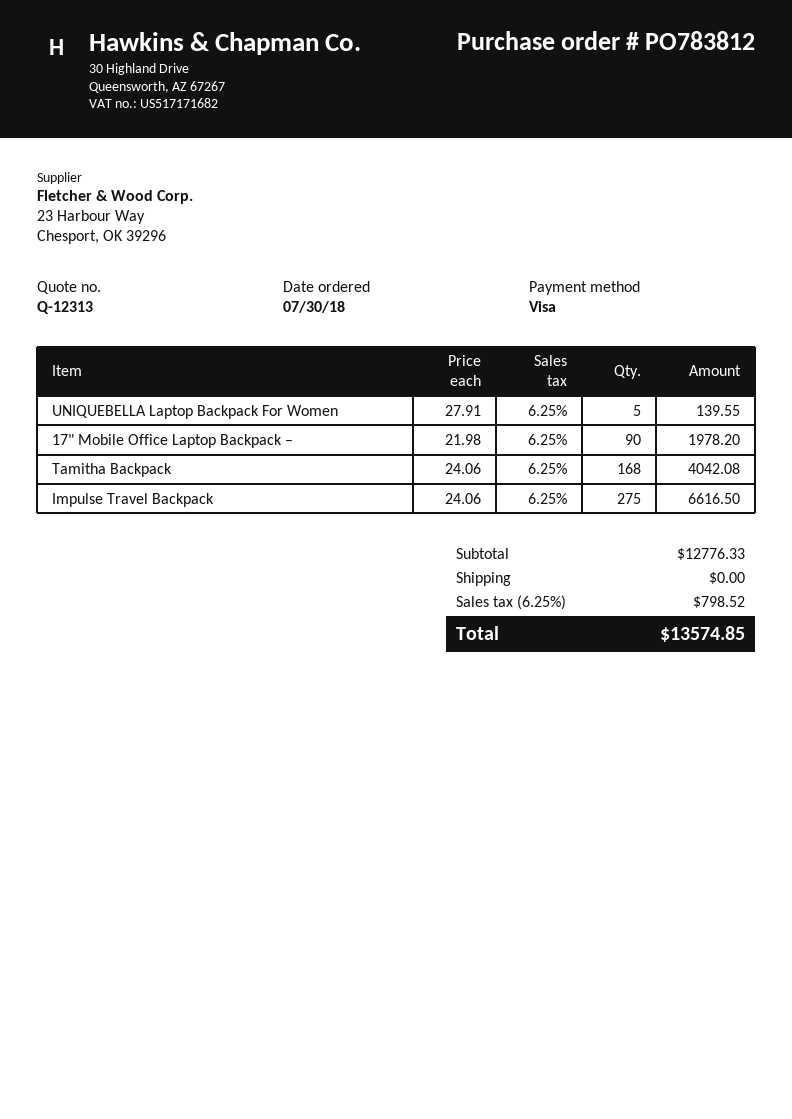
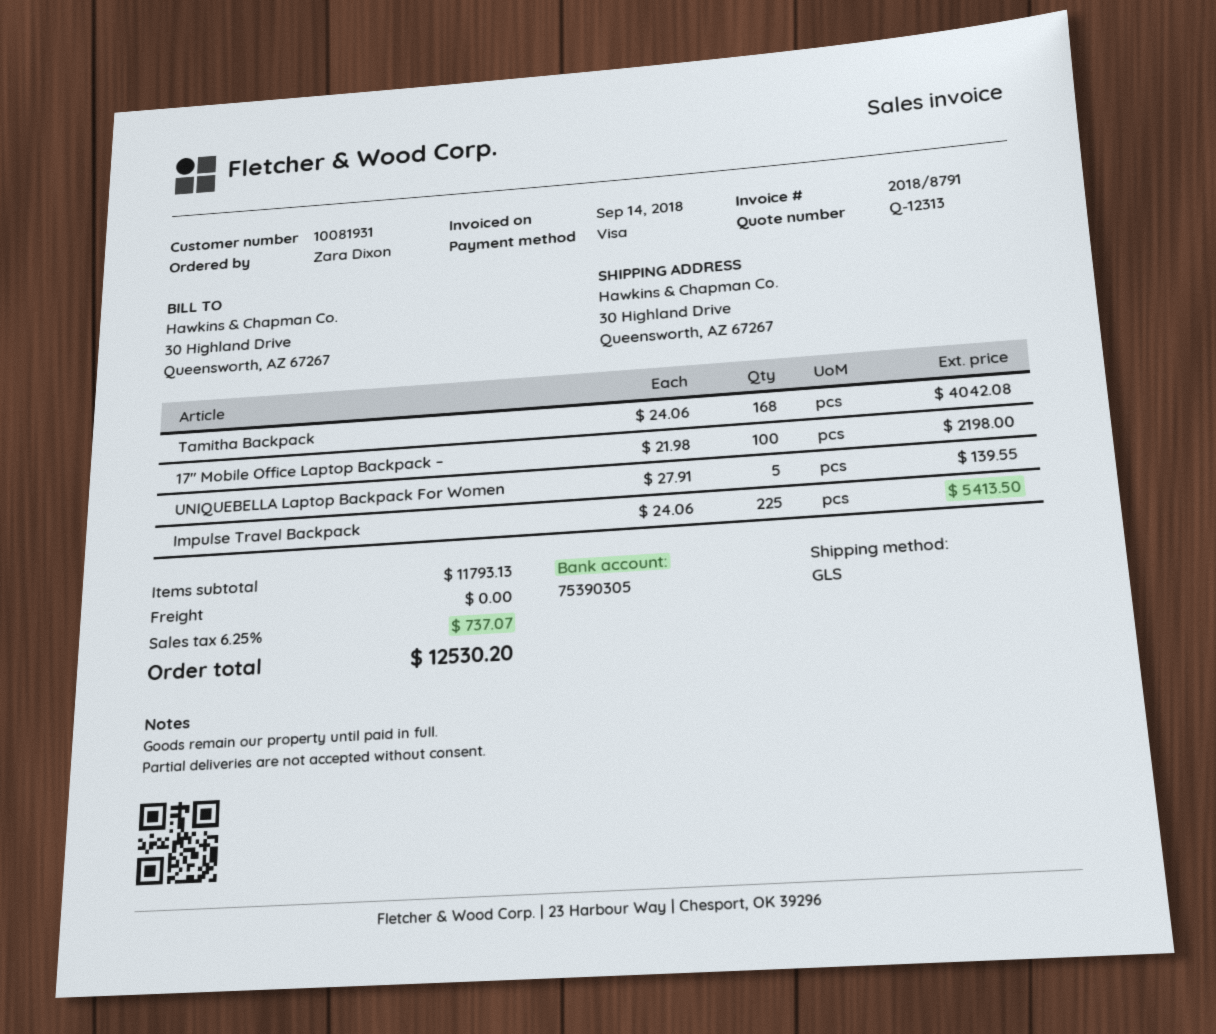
17" Mobile Office Laptop Backpack –: 90 x 21.98 = 1978.20 -> 100 x 21.98 = 2198.00
Impulse Travel Backpack: 275 x 24.06 = 6616.50 -> 225 x 24.06 = 5413.50
subtotal: 12776.33 -> 11793.13
tax: 6.25% = 798.52 -> 6.25% = 737.07
total: 13574.85 -> 12530.20

